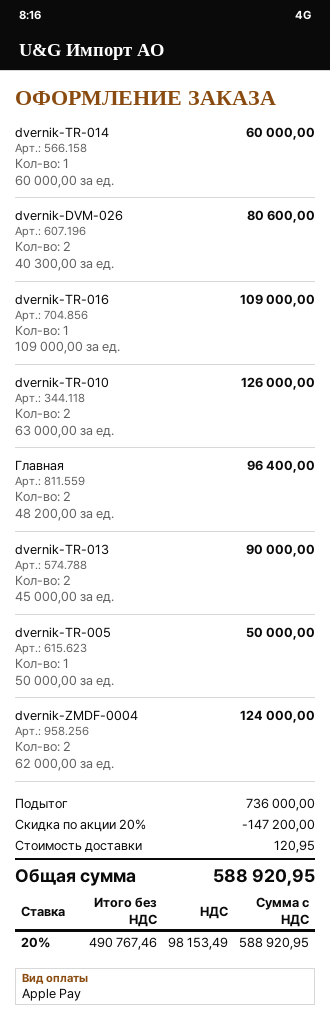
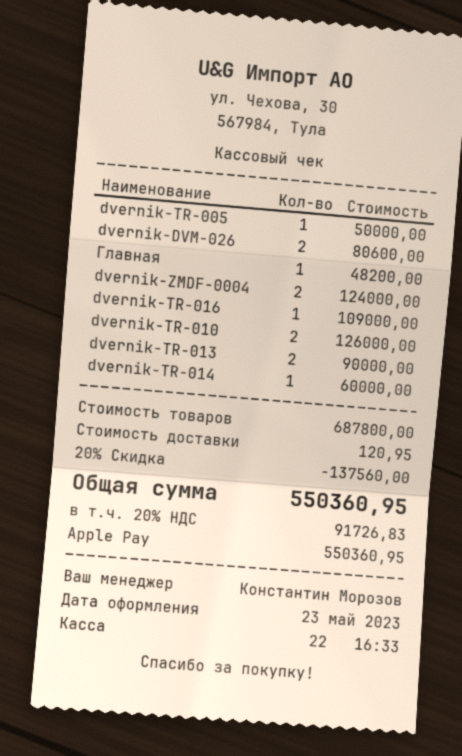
Главная: 2 for 96400.00 -> 1 for 48200.00
subtotal: 736000.00 -> 687800.00
discount: 20% = 147200.00 -> 20% = 137560.00
tax: 20% = 98153.49 -> 20% = 91726.83
total: 588920.95 -> 550360.95

